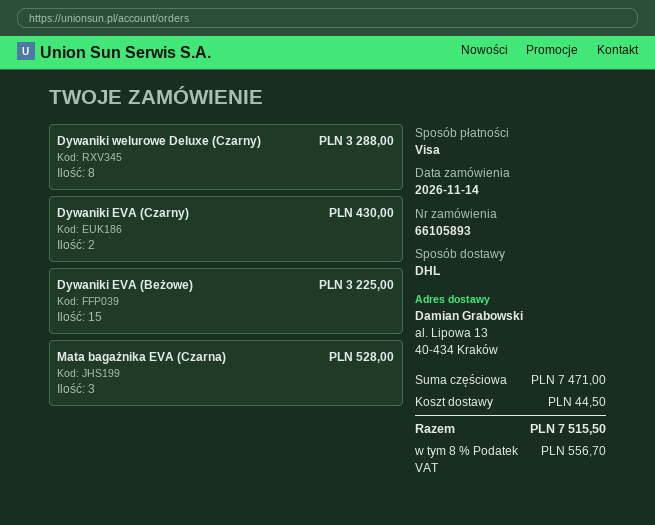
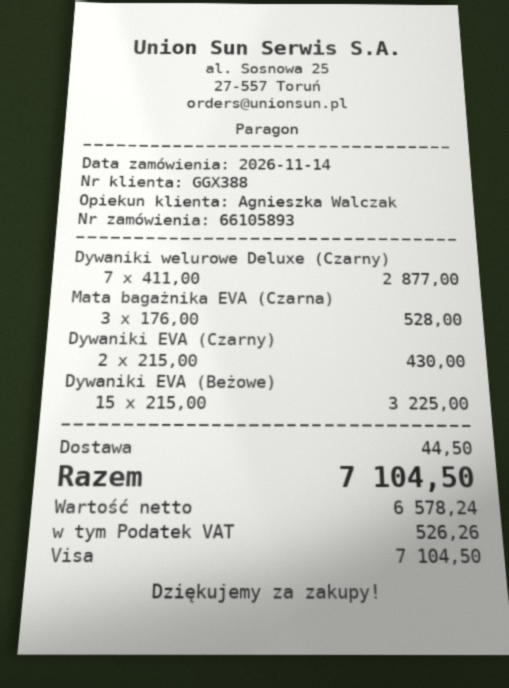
Dywaniki welurowe Deluxe (Czarny): 8 for 3288.00 -> 7 for 2877.00
tax: 556.70 -> 526.26
total: 7515.50 -> 7104.50

